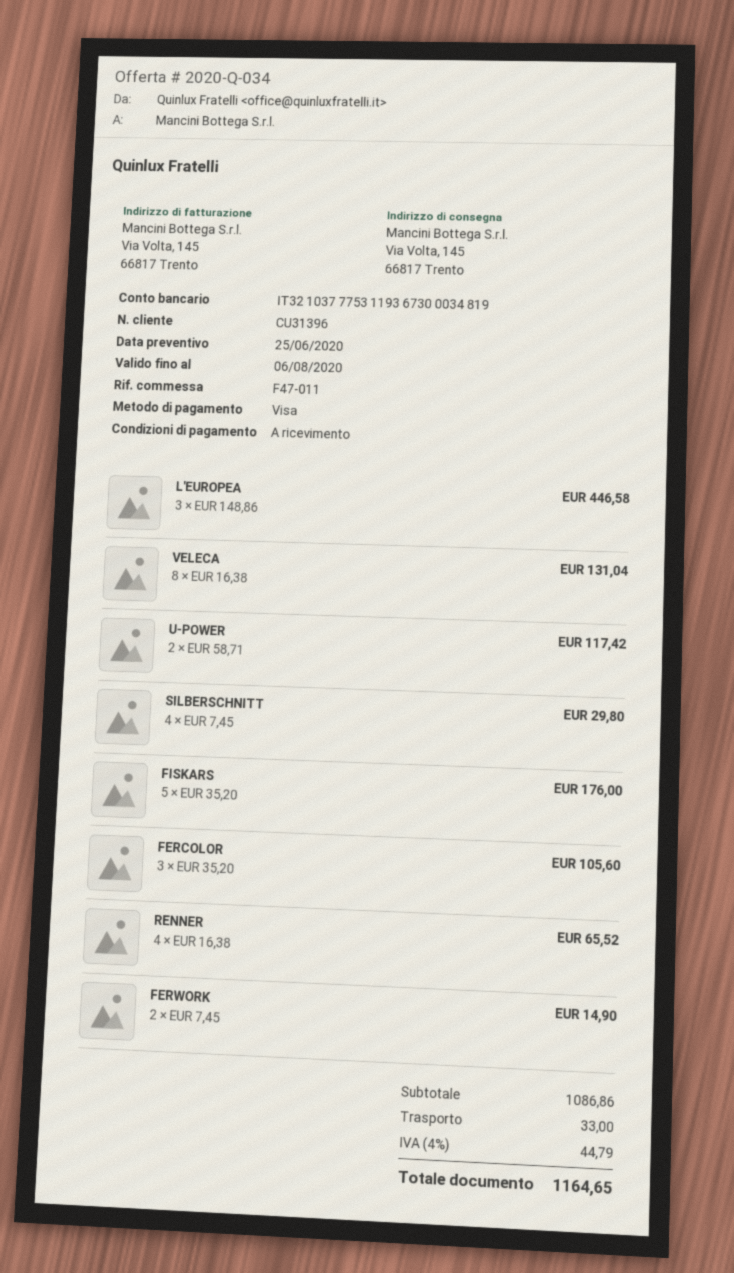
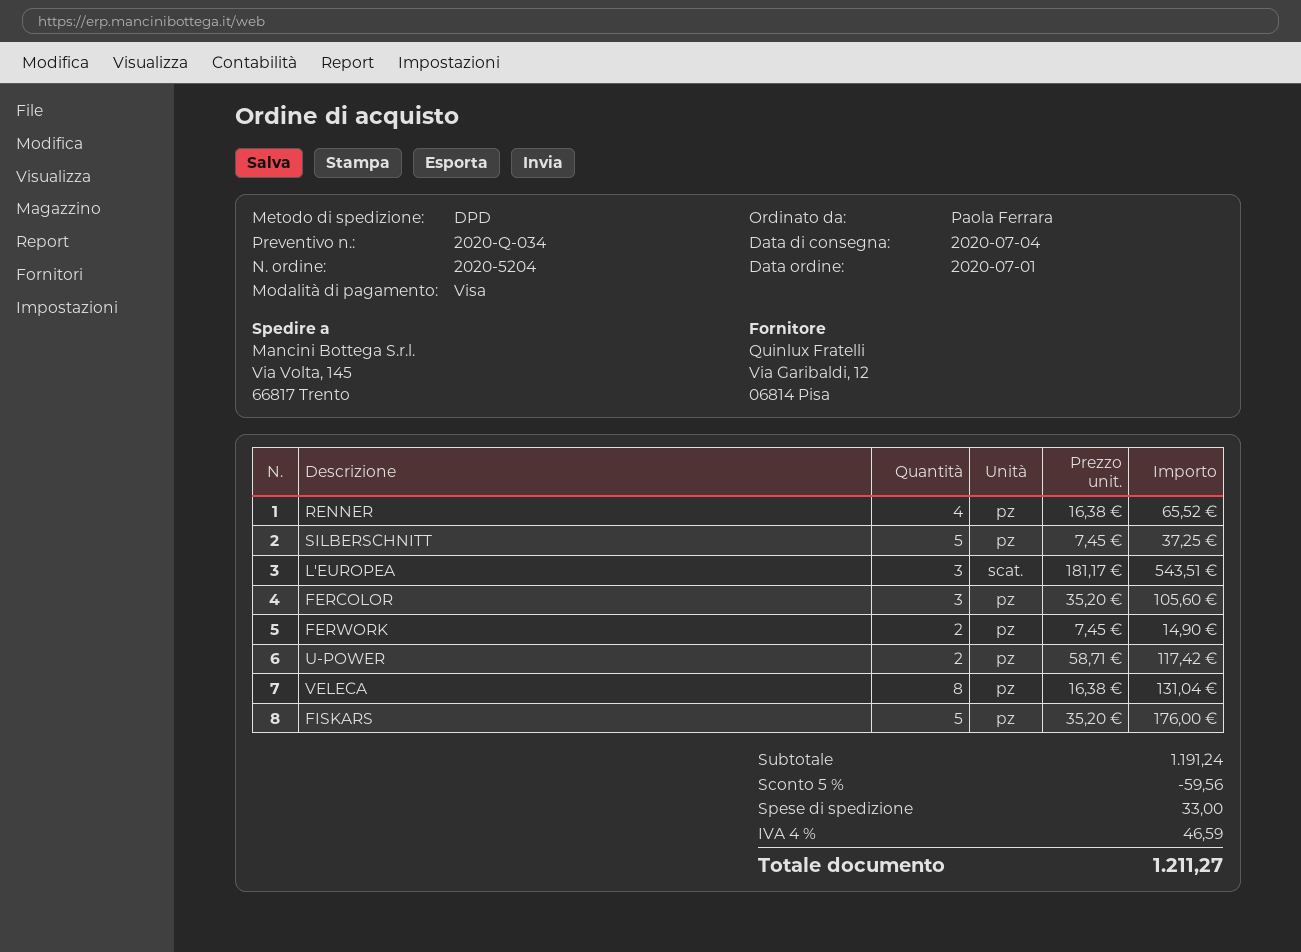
L'EUROPEA: 3 x 148.86 = 446.58 -> 3 x 181.17 = 543.51
SILBERSCHNITT: 4 x 7.45 = 29.80 -> 5 x 7.45 = 37.25
subtotal: 1086.86 -> 1191.24
discount: none -> 5% = 59.56
tax: 4% = 44.79 -> 4% = 46.59
total: 1164.65 -> 1211.27

